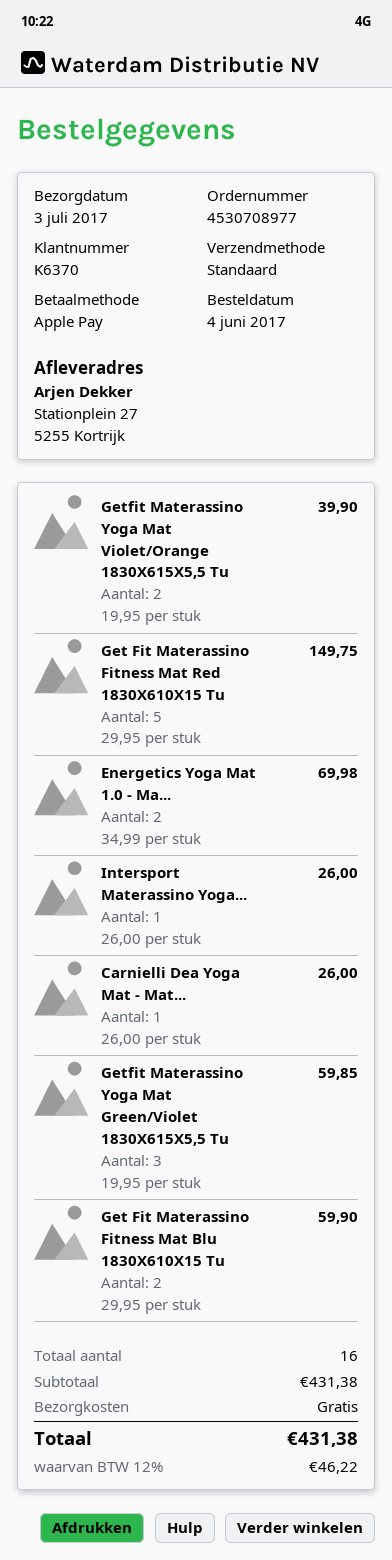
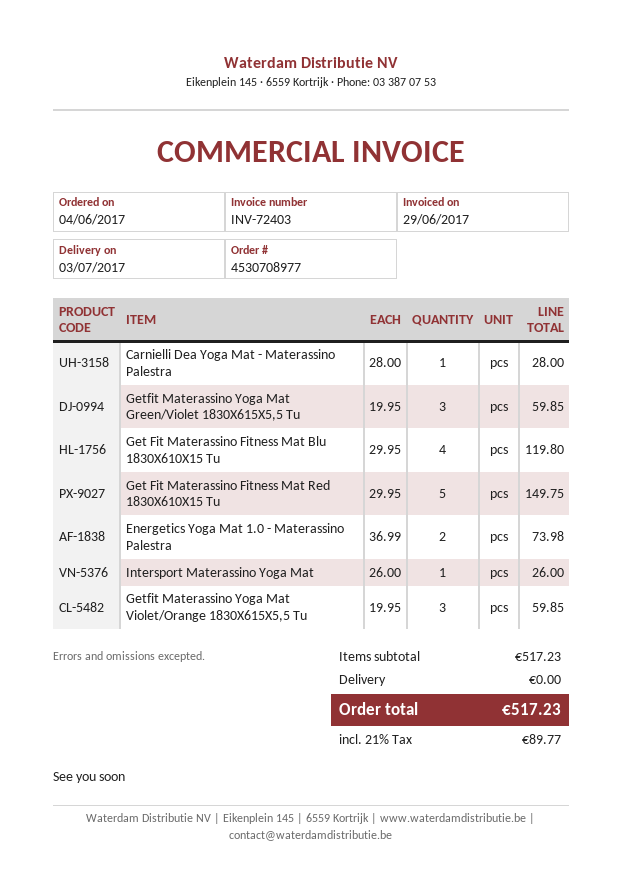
Getfit Materassino Yoga Mat Violet/Orange 1830X615X5,5 Tu: 2 x 19.95 = 39.90 -> 3 x 19.95 = 59.85
Energetics Yoga Mat 1.0 - Ma...: 2 x 34.99 = 69.98 -> 2 x 36.99 = 73.98
Carnielli Dea Yoga Mat - Mat...: 1 x 26.00 = 26.00 -> 1 x 28.00 = 28.00
Get Fit Materassino Fitness Mat Blu 1830X610X15 Tu: 2 x 29.95 = 59.90 -> 4 x 29.95 = 119.80
subtotal: 431.38 -> 517.23
tax: 12% = 46.22 -> 21% = 89.77
total: 431.38 -> 517.23

